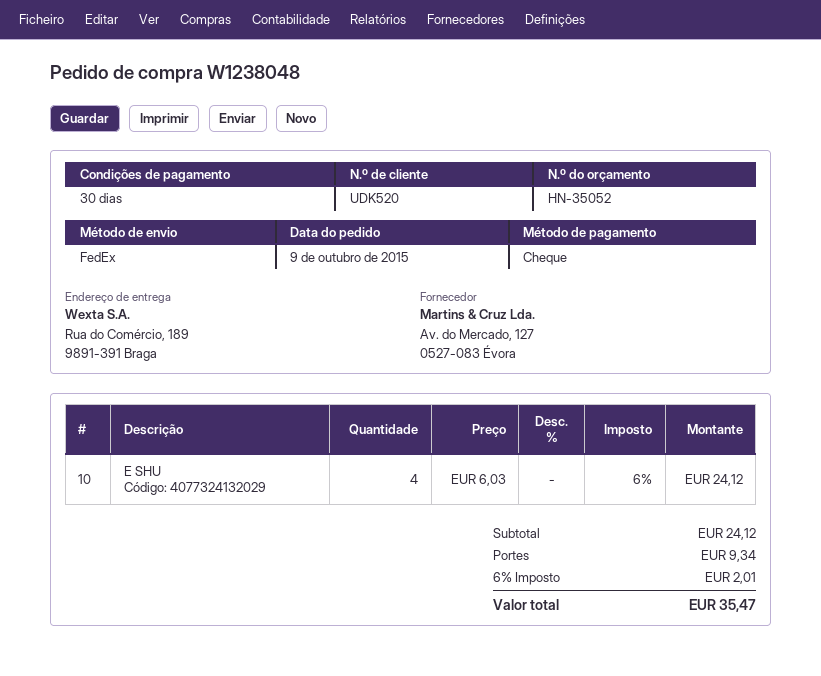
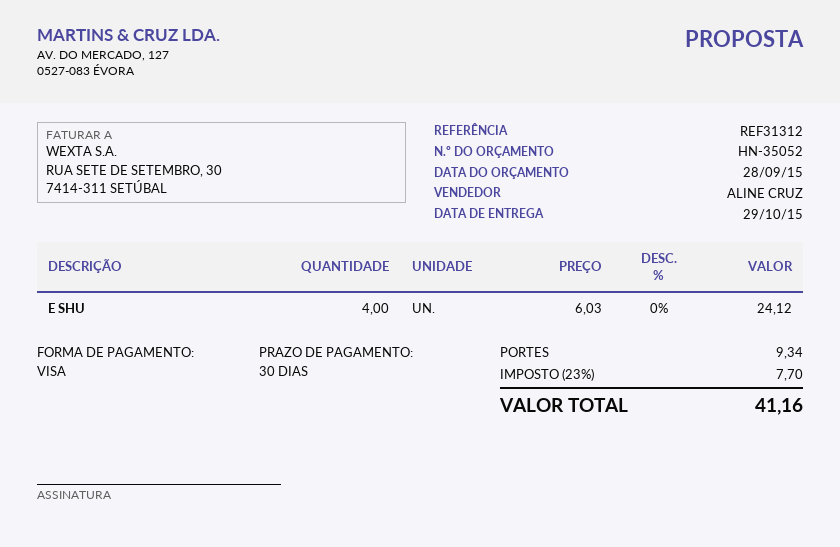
payment method: cheque -> Visa
tax: 6% = 2.01 -> 23% = 7.70
total: 35.47 -> 41.16

